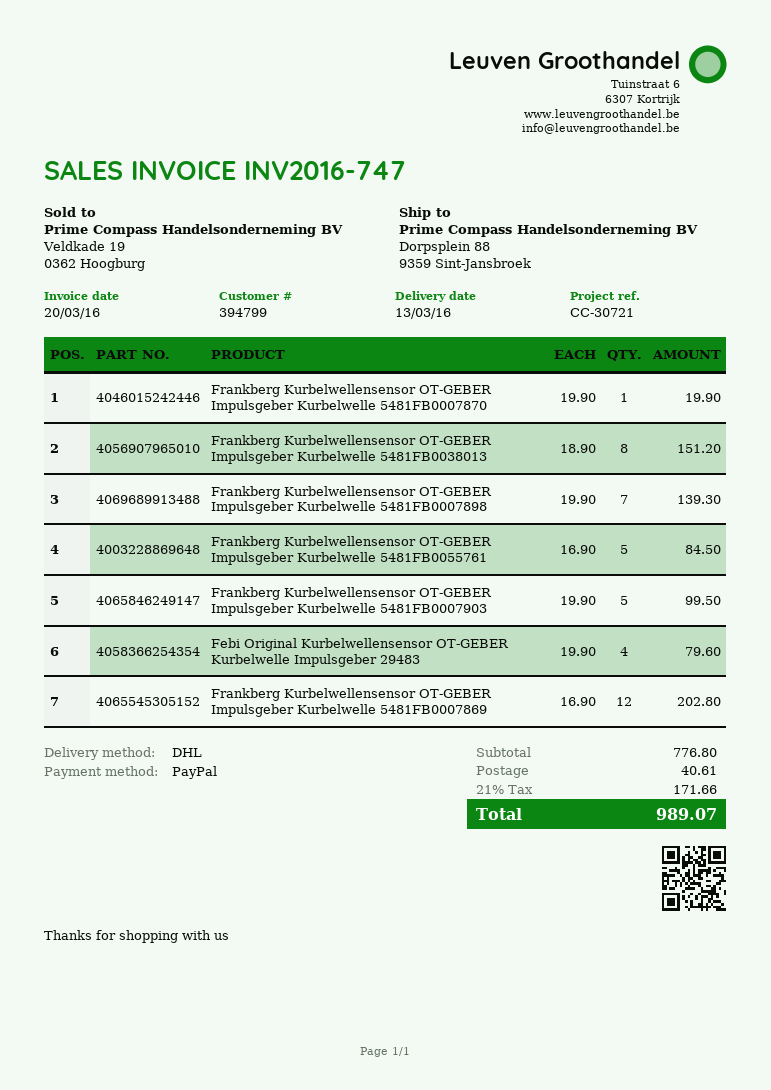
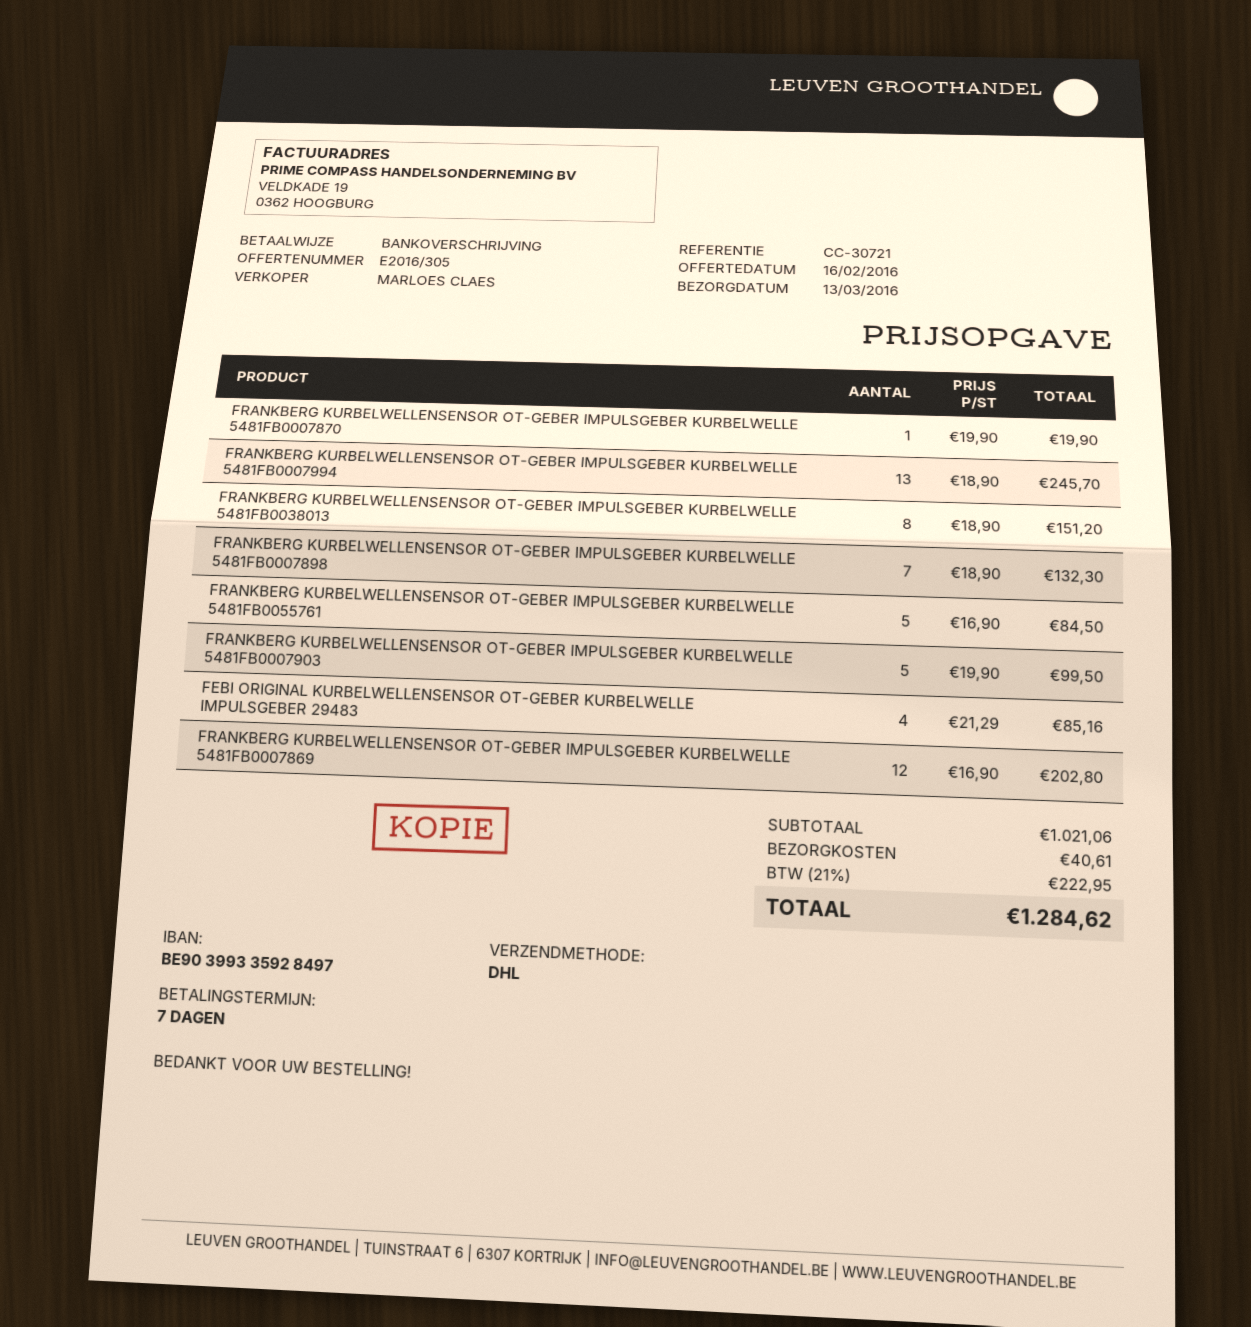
payment method: PayPal -> bank transfer
Frankberg Kurbelwellensensor OT-GEBER Impulsgeber Kurbelwelle 5481FB0007898: 7 x 19.90 = 139.30 -> 7 x 18.90 = 132.30
Febi Original Kurbelwellensensor OT-GEBER Kurbelwelle Impulsgeber 29483: 4 x 19.90 = 79.60 -> 4 x 21.29 = 85.16
FRANKBERG KURBELWELLENSENSOR OT-GEBER IMPULSGEBER KURBELWELLE 5481FB0007994: none -> 13 x 18.90 = 245.70
subtotal: 776.80 -> 1021.06
tax: 21% = 171.66 -> 21% = 222.95
total: 989.07 -> 1284.62

